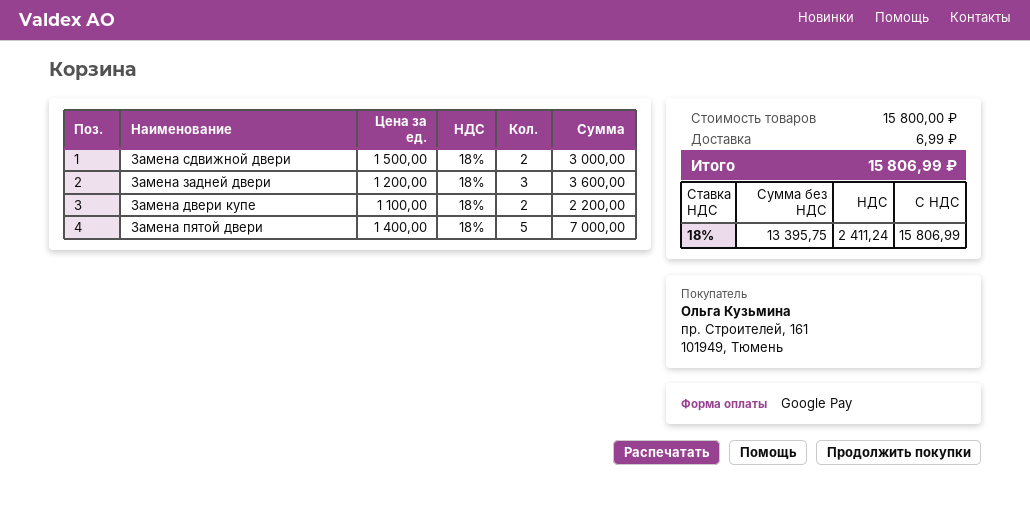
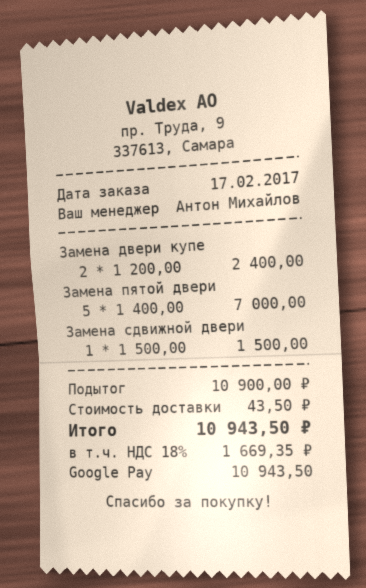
Замена сдвижной двери: 2 x 1500.00 = 3000.00 -> 1 x 1500.00 = 1500.00
Замена задней двери: 3 x 1200.00 = 3600.00 -> none
Замена двери купе: 2 x 1100.00 = 2200.00 -> 2 x 1200.00 = 2400.00
subtotal: 15800.00 -> 10900.00
shipping: 6.99 -> 43.50
tax: 18% = 2411.24 -> 18% = 1669.35
total: 15806.99 -> 10943.50

